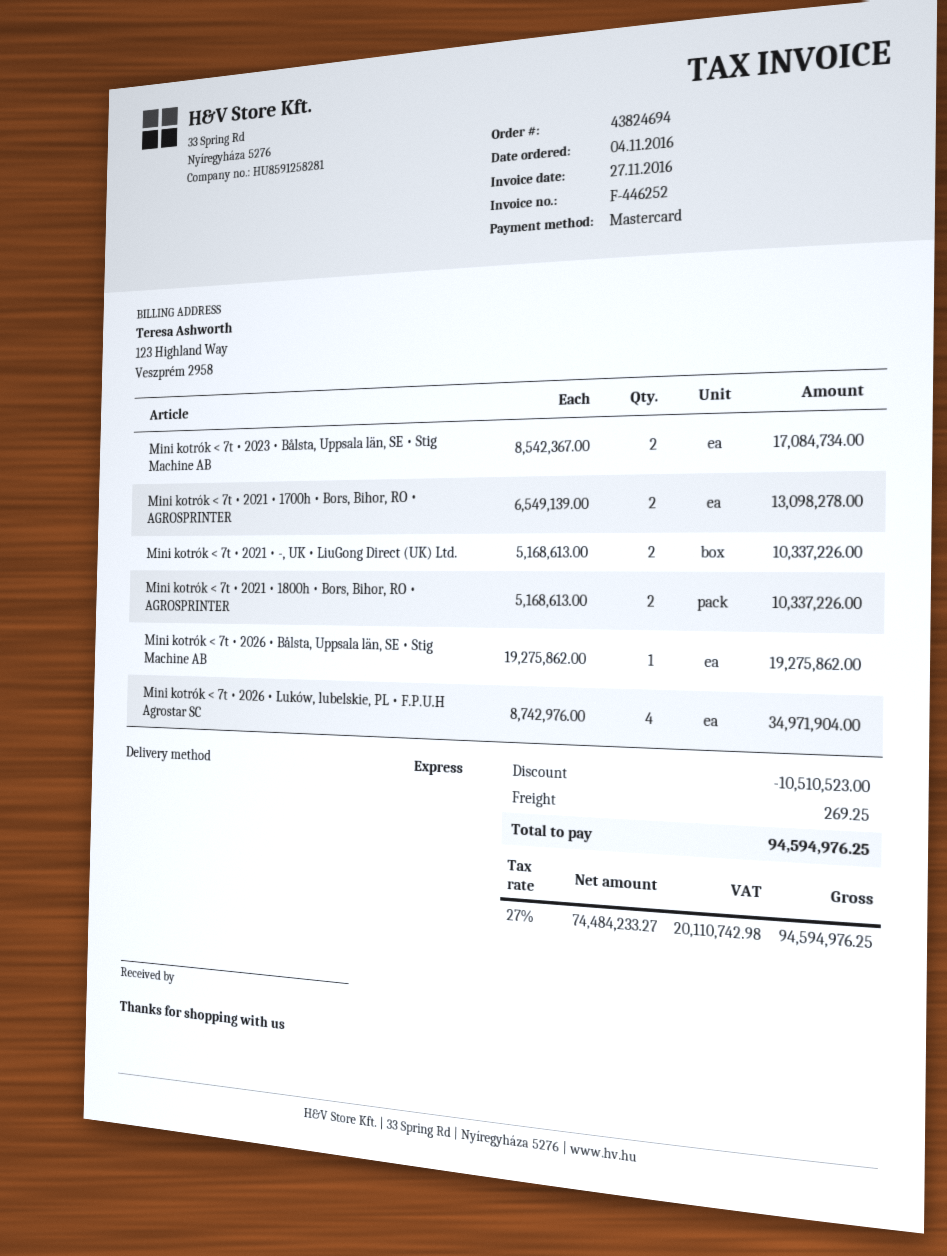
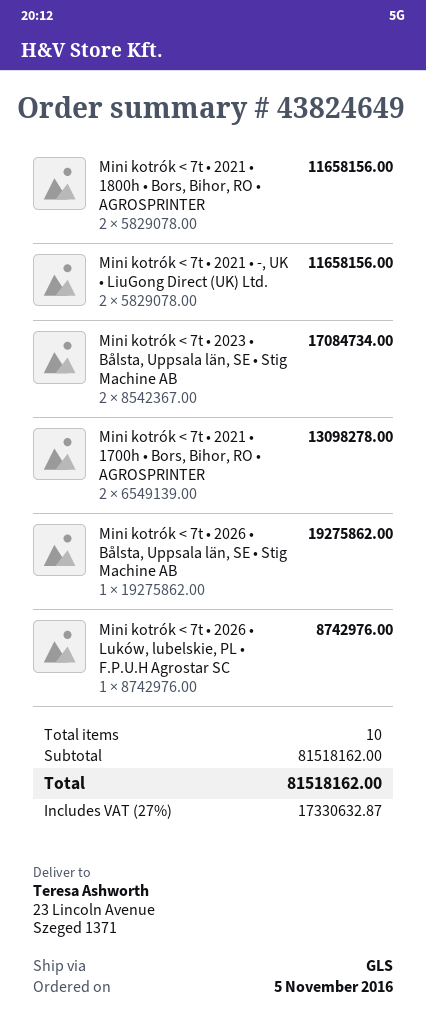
order number: 43824694 -> 43824649
order date: 2016-11-04 -> 2016-11-05
shipping method: express -> GLS
Mini kotrók < 7t • 2021 • -, UK • LiuGong Direct (UK) Ltd.: 2 x 5168613.00 = 10337226.00 -> 2 x 5829078.00 = 11658156.00
Mini kotrók < 7t • 2021 • 1800h • Bors, Bihor, RO • AGROSPRINTER: 2 x 5168613.00 = 10337226.00 -> 2 x 5829078.00 = 11658156.00
Mini kotrók < 7t • 2026 • Luków, lubelskie, PL • F.P.U.H Agrostar SC: 4 x 8742976.00 = 34971904.00 -> 1 x 8742976.00 = 8742976.00
discount: 10510523.00 -> none
shipping: 269.25 -> none
tax: 27% = 20110742.98 -> 27% = 17330632.87
total: 94594976.25 -> 81518162.00

